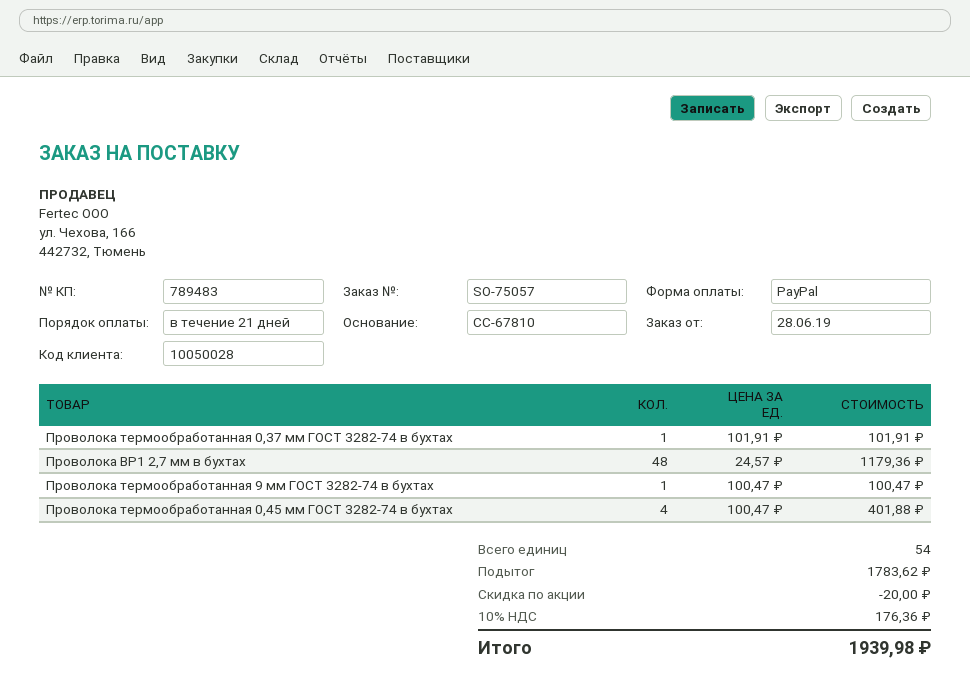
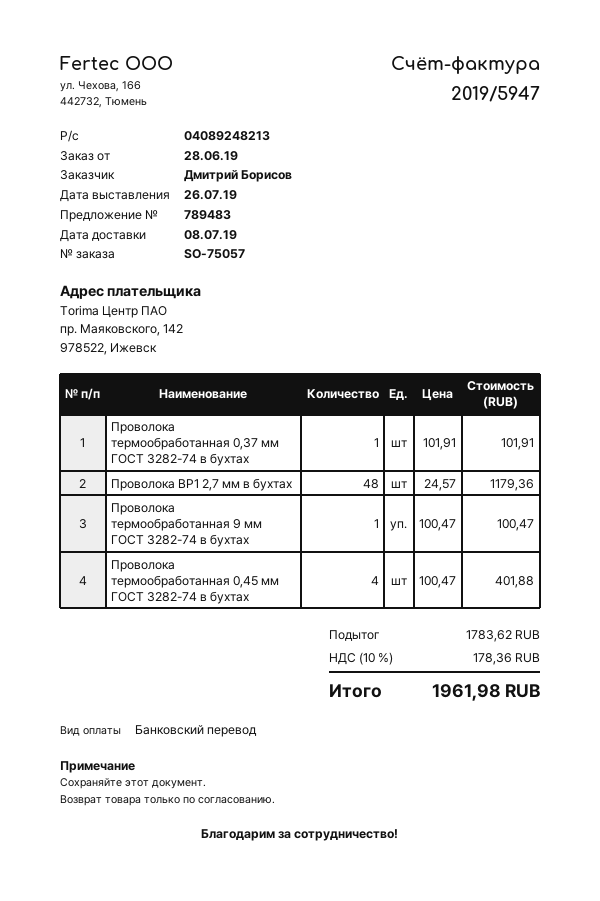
payment method: PayPal -> bank transfer
discount: 20.00 -> none
tax: 10% = 176.36 -> 10% = 178.36
total: 1939.98 -> 1961.98

